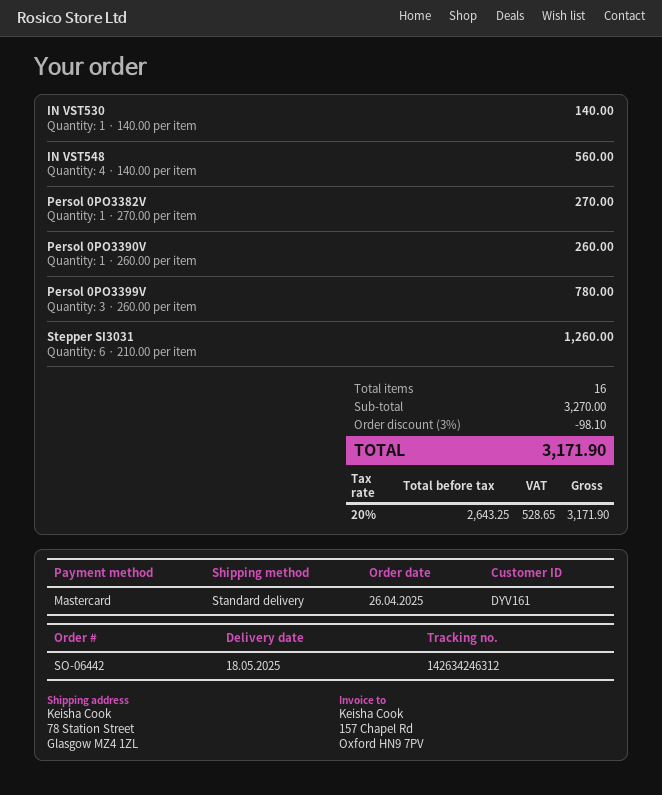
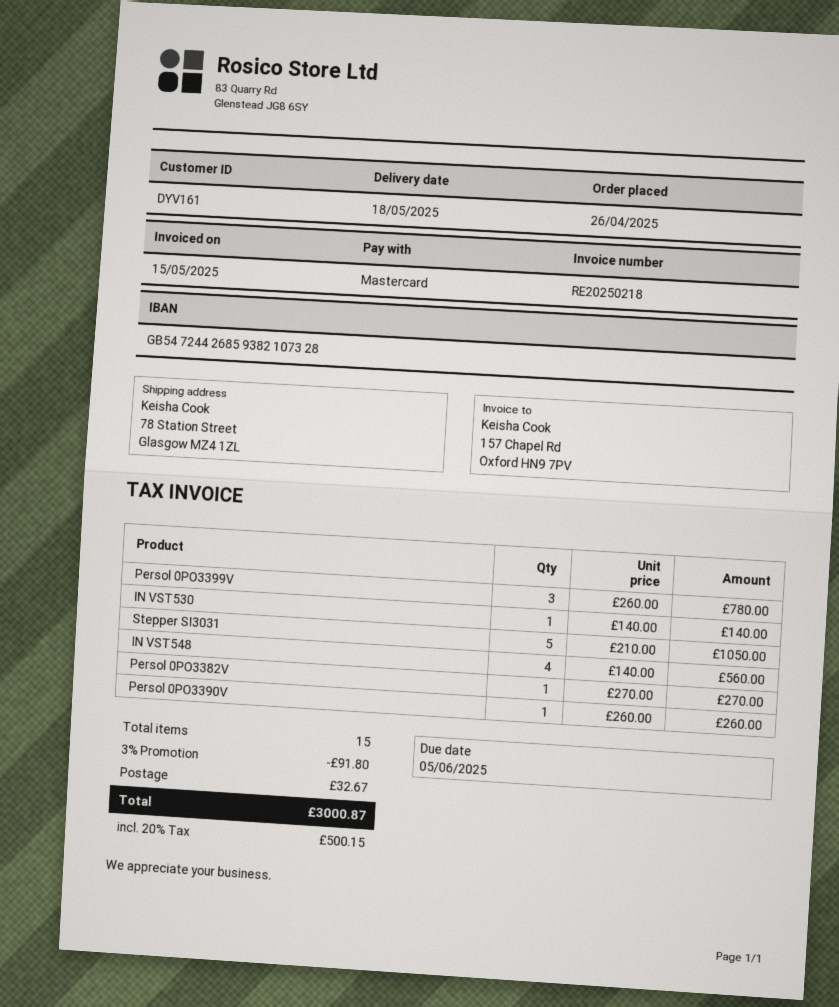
Stepper SI3031: 6 x 210.00 = 1260.00 -> 5 x 210.00 = 1050.00
total quantity: 16 -> 15
discount: 3% = 98.10 -> 3% = 91.80
shipping: none -> 32.67
tax: 20% = 528.65 -> 20% = 500.15
total: 3171.90 -> 3000.87

